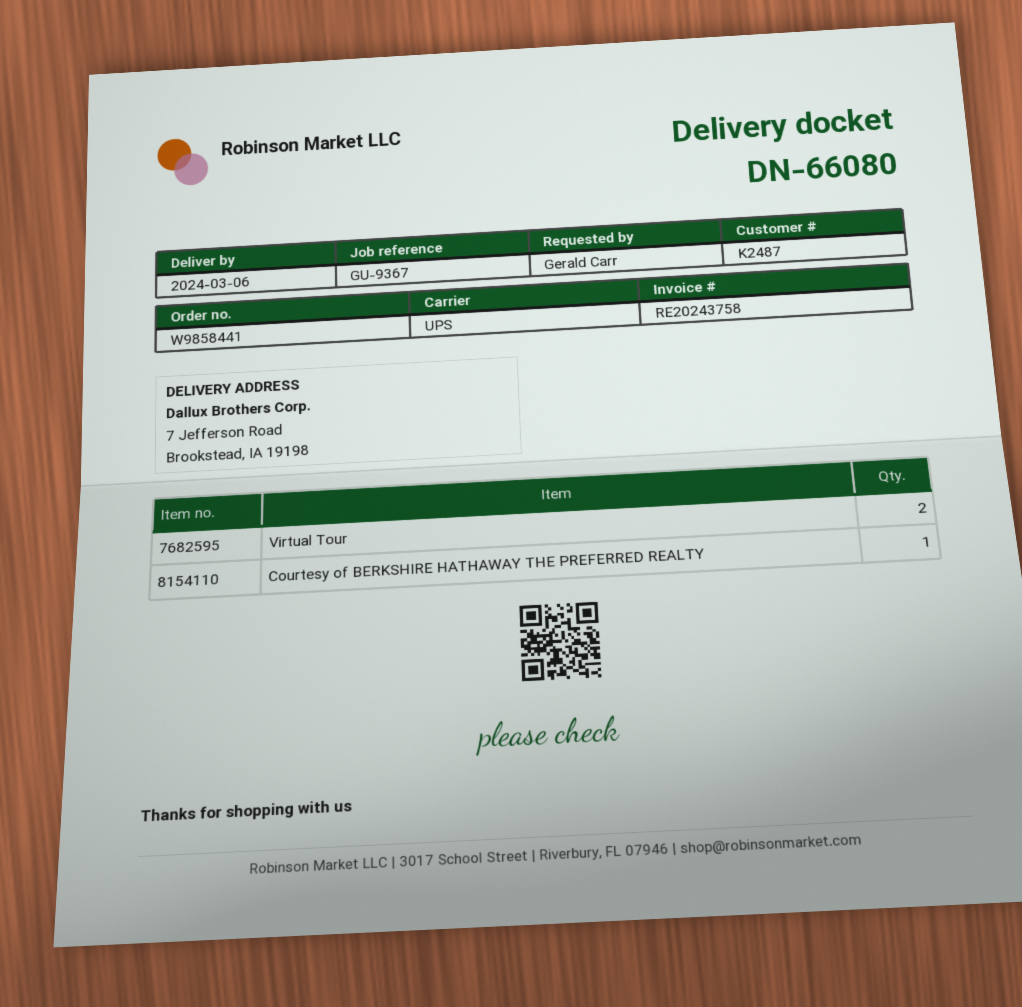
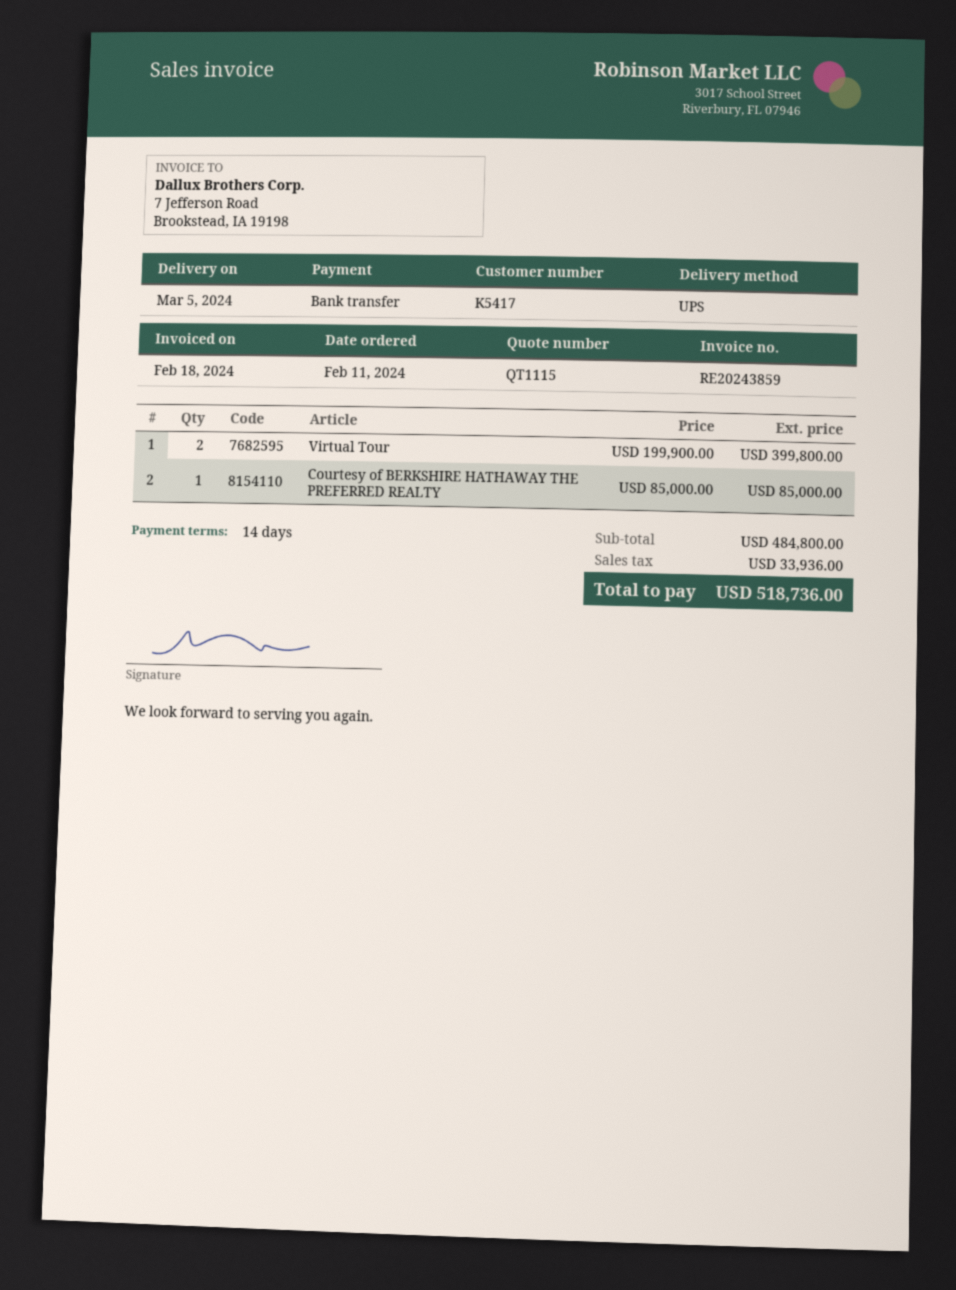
delivery date: 2024-03-06 -> 2024-03-05
invoice number: RE20243758 -> RE20243859
customer number: K2487 -> K5417

